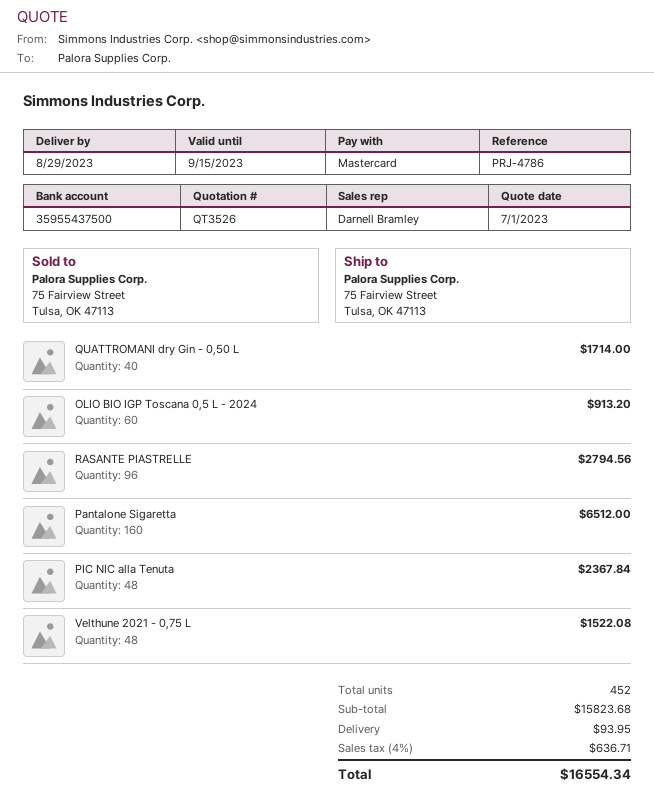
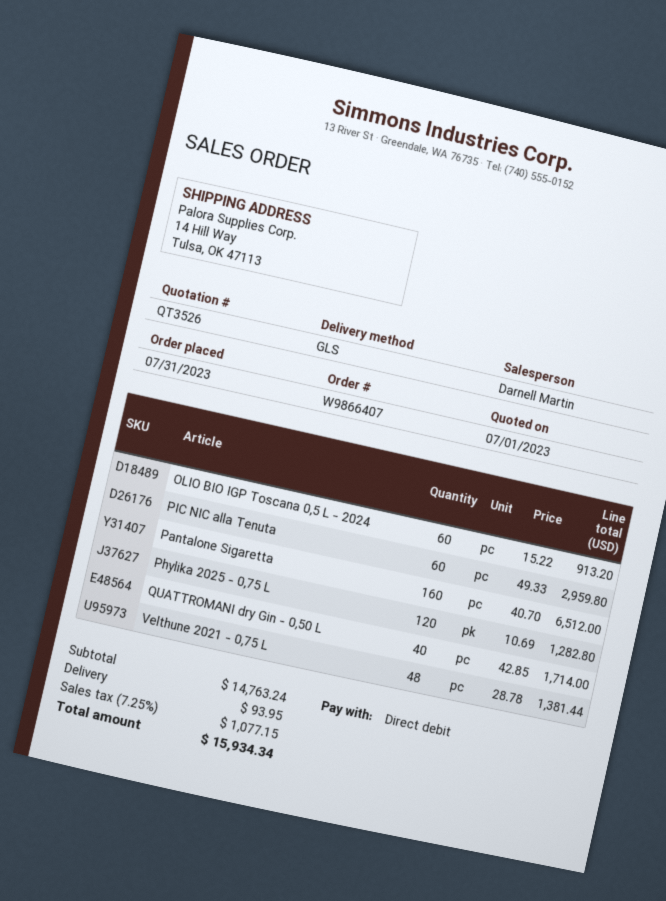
sales rep: Darnell Bramley -> Darnell Martin
payment method: Mastercard -> direct debit
ship to: 75 Fairview Street, Tulsa, OK 47113 -> 14 Hill Way, Tulsa, OK 47113
RASANTE PIASTRELLE: 96 for 2794.56 -> none
PIC NIC alla Tenuta: 48 for 2367.84 -> 60 for 2959.80
Velthune 2021 - 0,75 L: 48 for 1522.08 -> 48 for 1381.44
Phylika 2025 - 0,75 L: none -> 120 for 1282.80
subtotal: 15823.68 -> 14763.24
tax: 4% = 636.71 -> 7.25% = 1077.15
total: 16554.34 -> 15934.34

